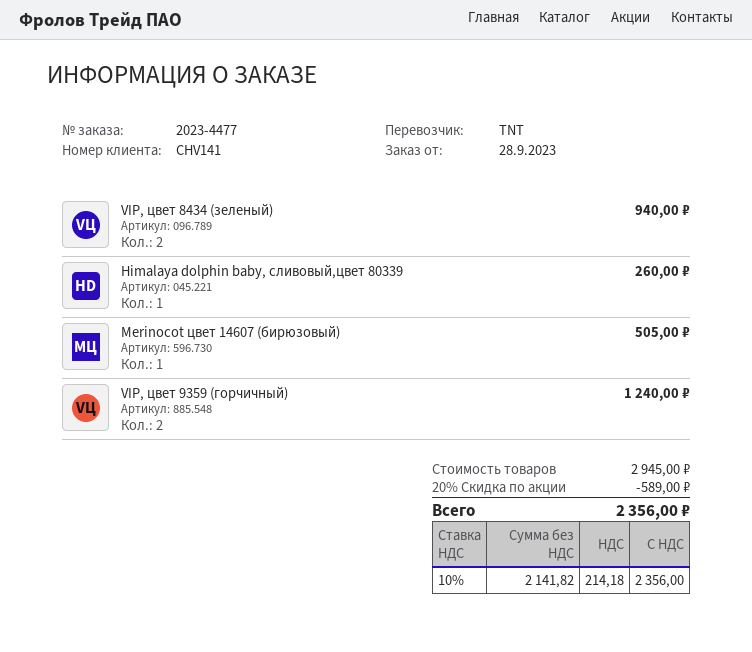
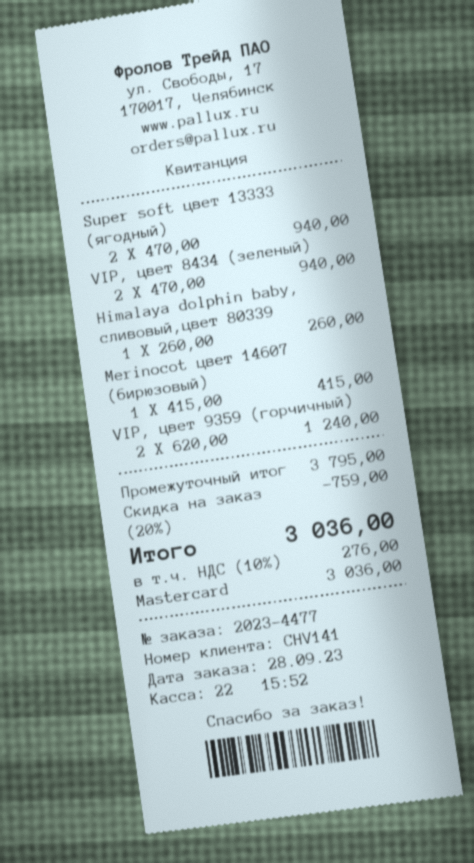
Merinocot цвет 14607 (бирюзовый): 1 for 505.00 -> 1 for 415.00
Super soft цвет 13333 (ягодный): none -> 2 for 940.00
subtotal: 2945.00 -> 3795.00
discount: 20% = 589.00 -> 20% = 759.00
tax: 10% = 214.18 -> 10% = 276.00
total: 2356.00 -> 3036.00

